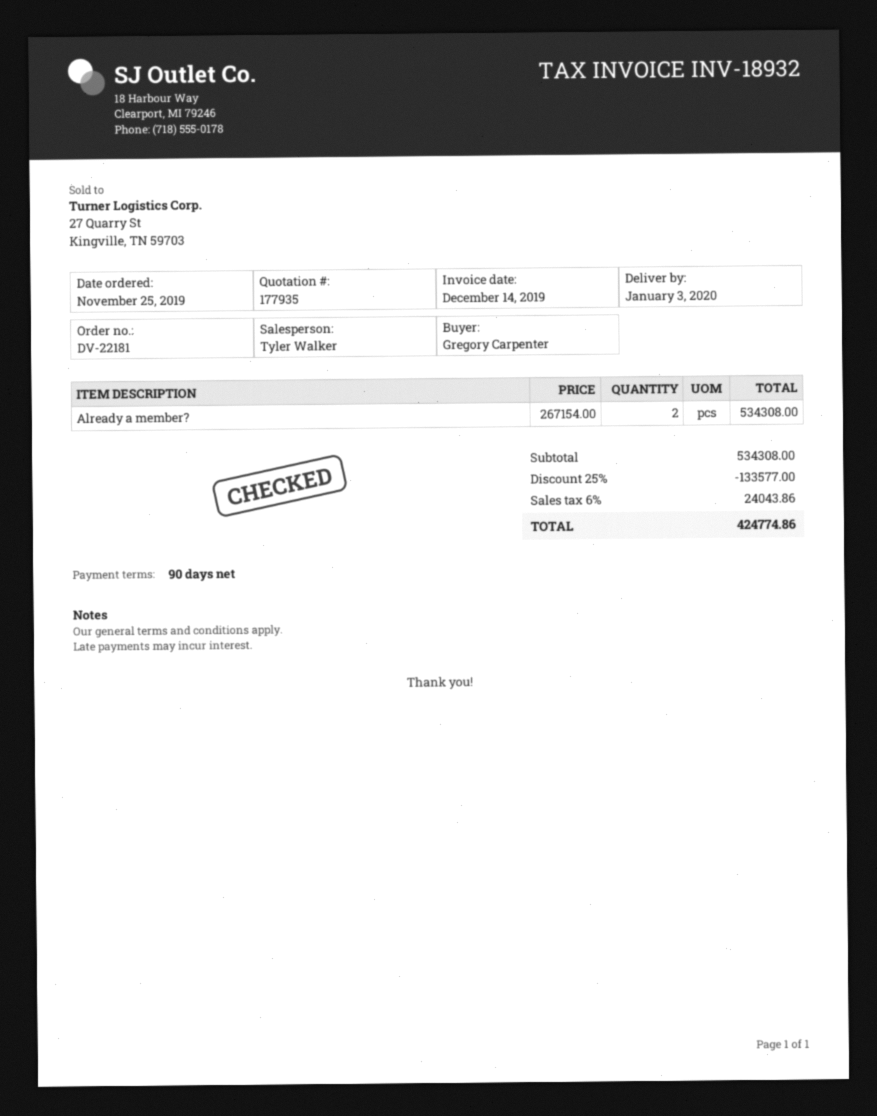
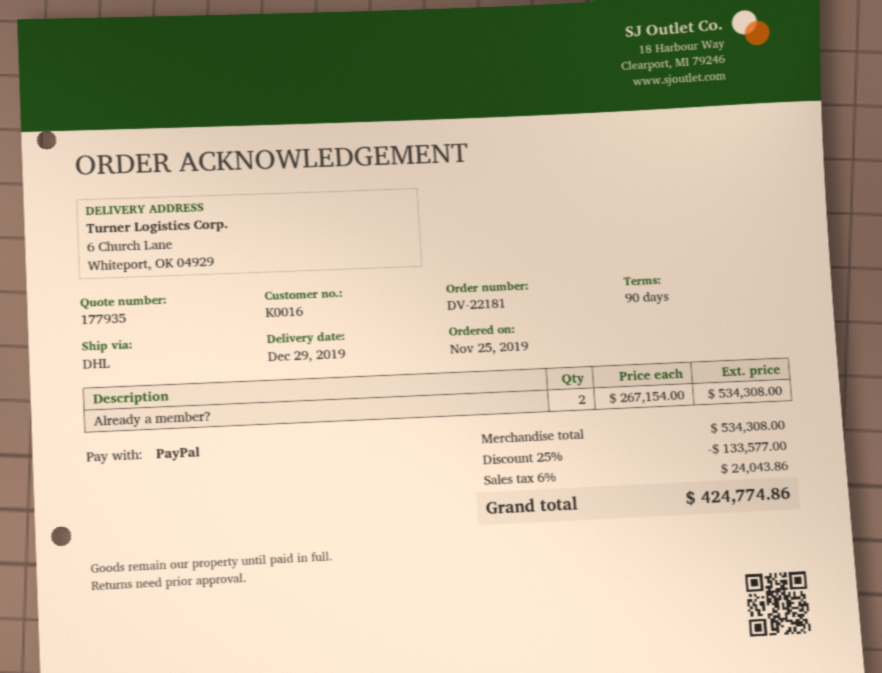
delivery date: 2020-01-03 -> 2019-12-29

